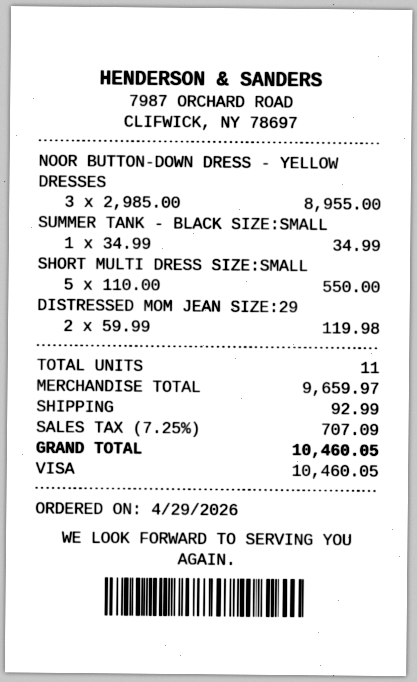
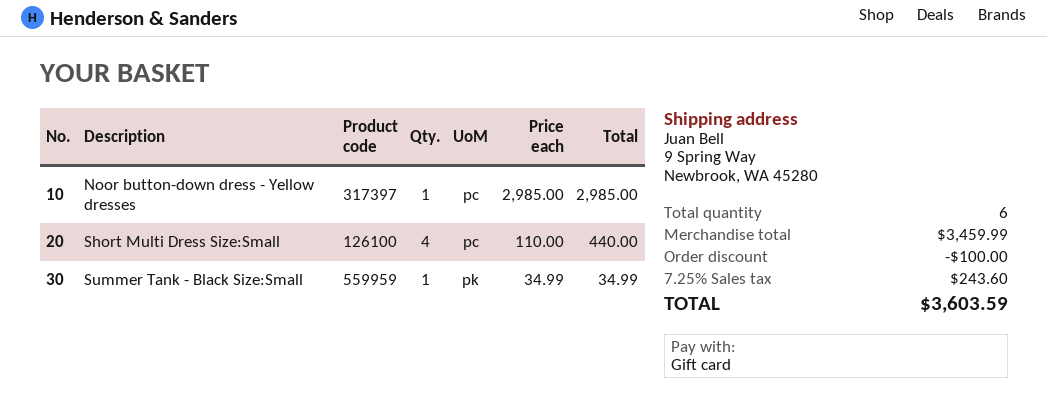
payment method: Visa -> gift card
NOOR BUTTON-DOWN DRESS - YELLOW DRESSES: 3 x 2985.00 = 8955.00 -> 1 x 2985.00 = 2985.00
SHORT MULTI DRESS SIZE:SMALL: 5 x 110.00 = 550.00 -> 4 x 110.00 = 440.00
DISTRESSED MOM JEAN SIZE:29: 2 x 59.99 = 119.98 -> none
total quantity: 11 -> 6
subtotal: 9659.97 -> 3459.99
discount: none -> 100.00
shipping: 92.99 -> none
tax: 7.25% = 707.09 -> 7.25% = 243.60
total: 10460.05 -> 3603.59

